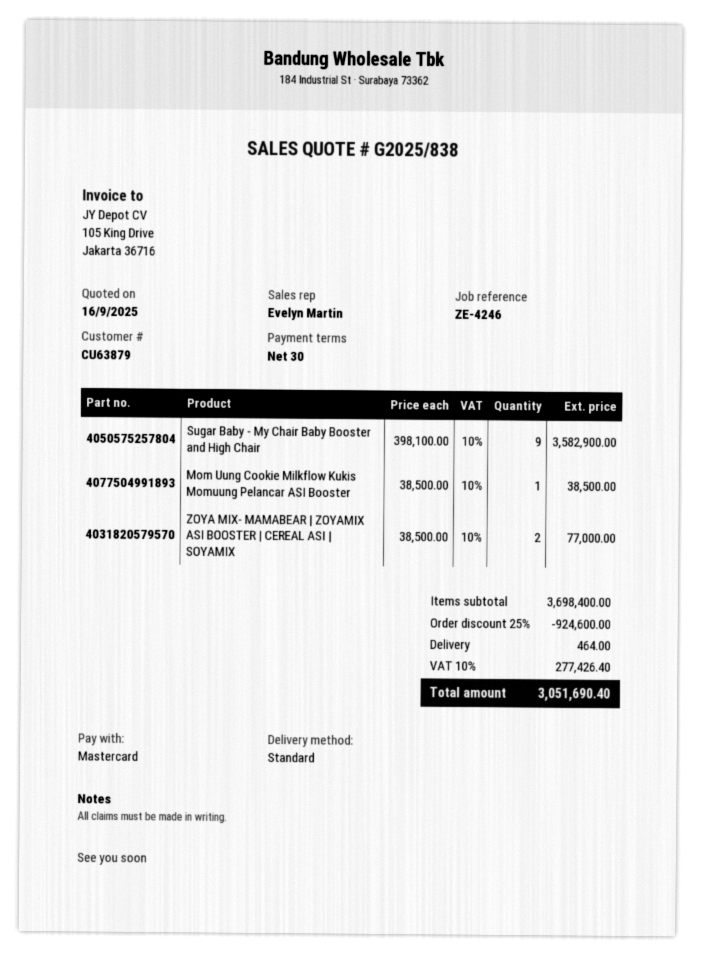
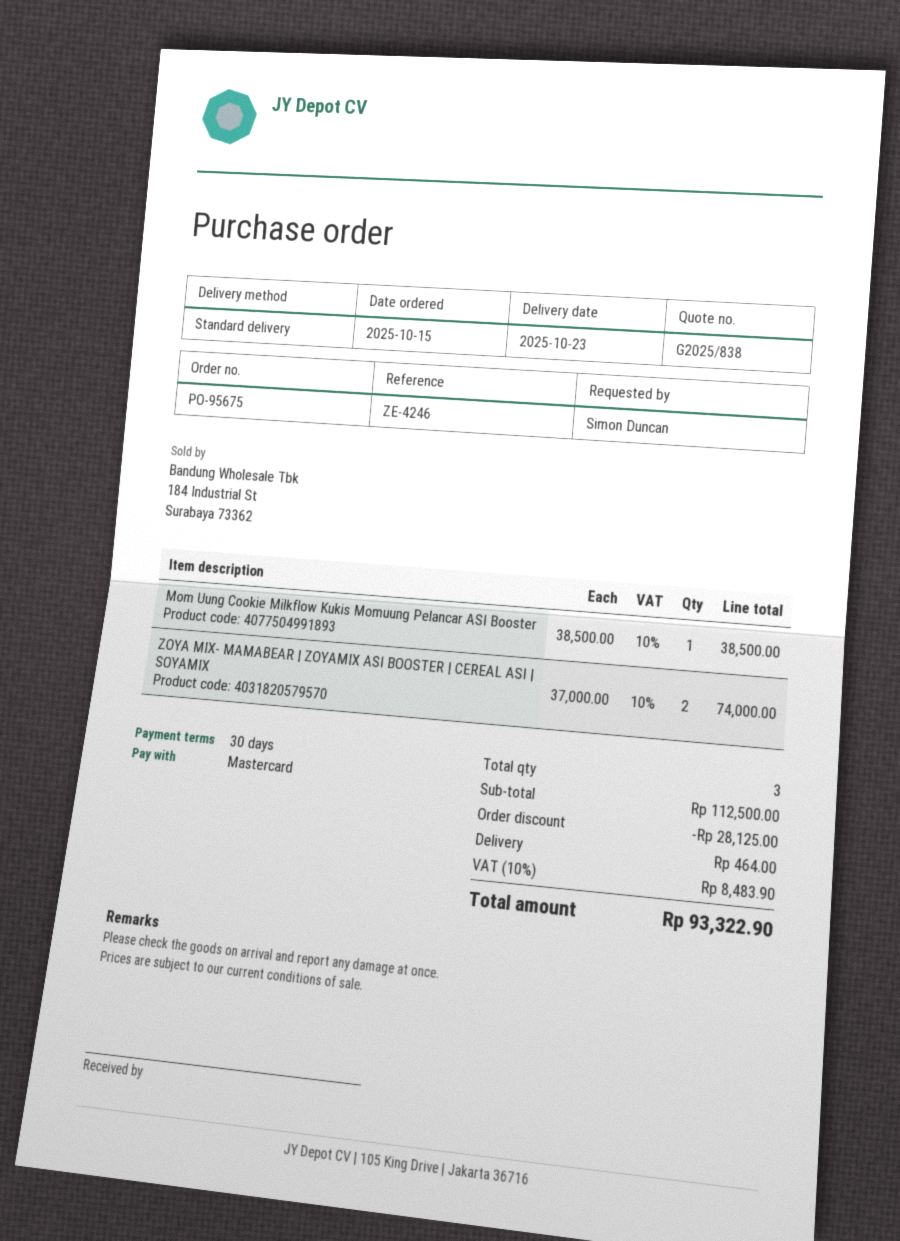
Sugar Baby - My Chair Baby Booster and High Chair: 9 x 398100.00 = 3582900.00 -> none
ZOYA MIX- MAMABEAR | ZOYAMIX ASI BOOSTER | CEREAL ASI | SOYAMIX: 2 x 38500.00 = 77000.00 -> 2 x 37000.00 = 74000.00
subtotal: 3698400.00 -> 112500.00
discount: 924600.00 -> 28125.00
tax: 10% = 277426.40 -> 10% = 8483.90
total: 3051690.40 -> 93322.90

